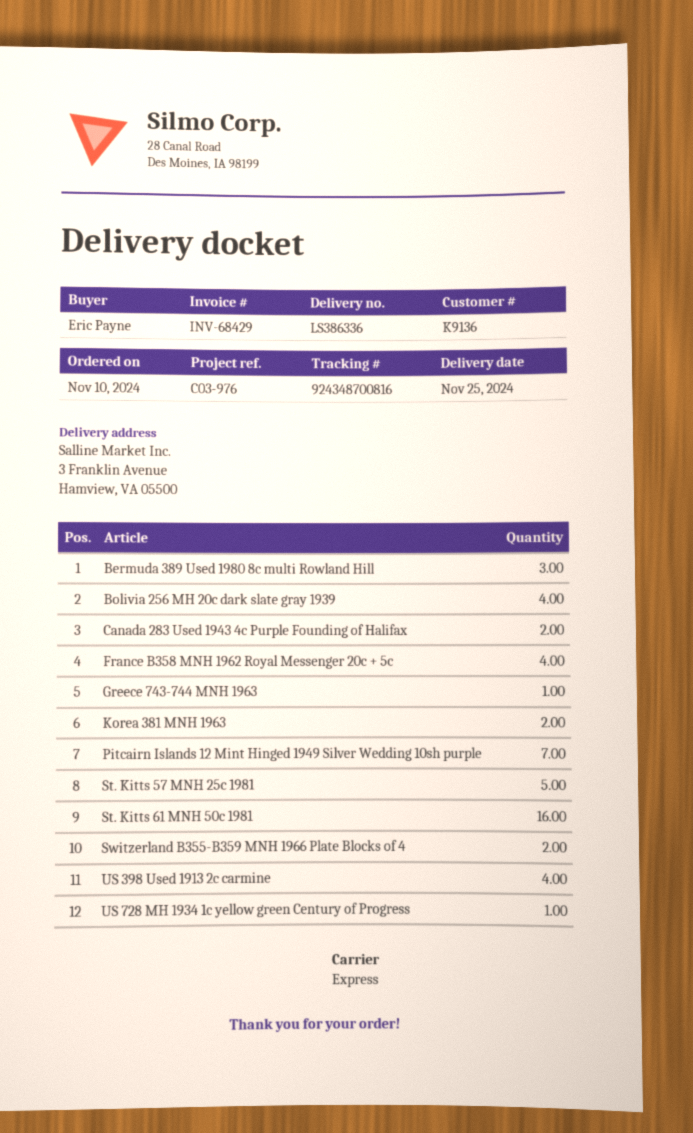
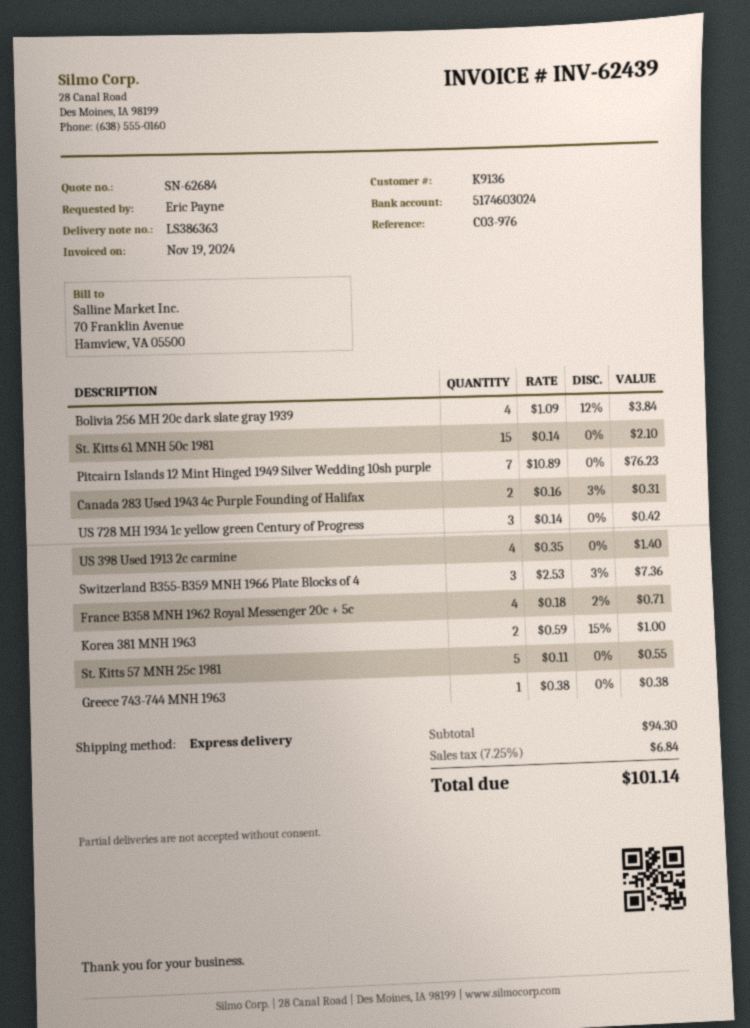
delivery note number: LS386336 -> LS386363
invoice number: INV-68429 -> INV-62439
Bermuda 389 Used 1980 8c multi Rowland Hill: 3 -> none
St. Kitts 61 MNH 50c 1981: 16 -> 15
Switzerland B355-B359 MNH 1966 Plate Blocks of 4: 2 -> 3
US 728 MH 1934 1c yellow green Century of Progress: 1 -> 3

